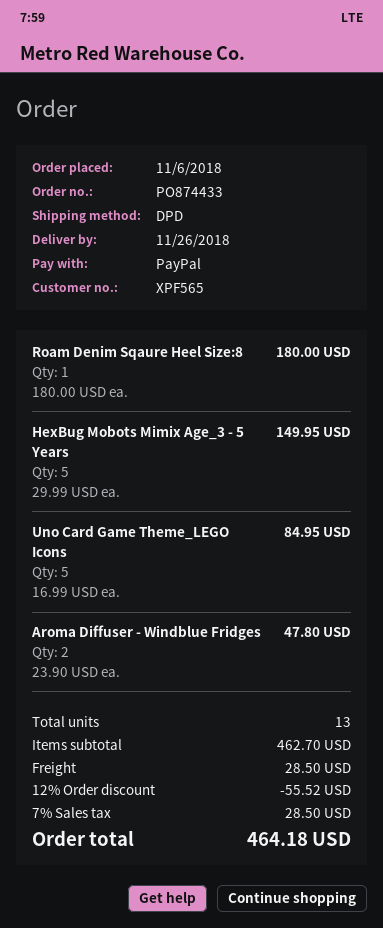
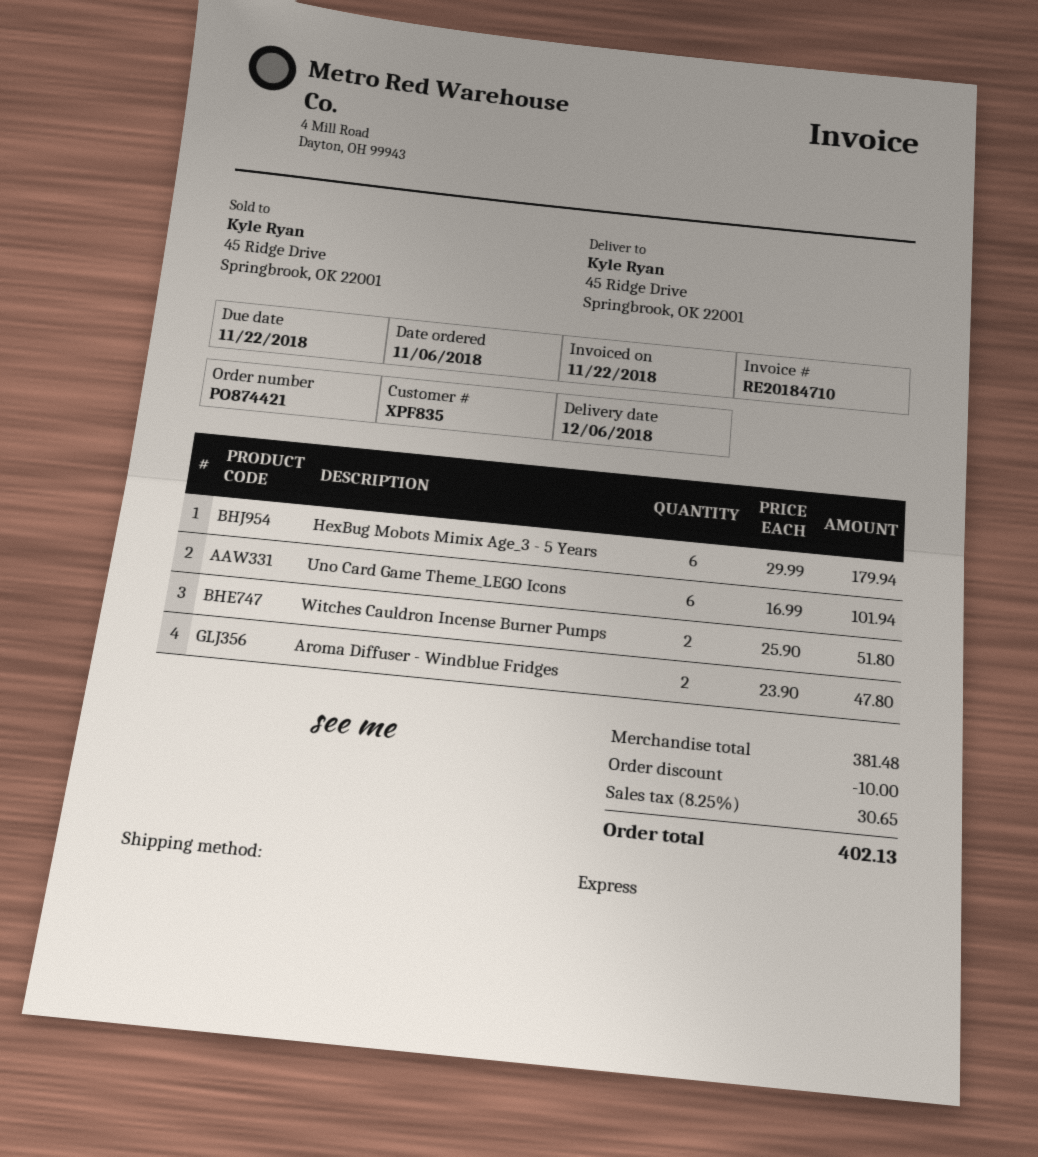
order number: PO874433 -> PO874421
delivery date: 2018-11-26 -> 2018-12-06
customer number: XPF565 -> XPF835
shipping method: DPD -> express
Roam Denim Sqaure Heel Size:8: 1 x 180.00 = 180.00 -> none
HexBug Mobots Mimix Age_3 - 5 Years: 5 x 29.99 = 149.95 -> 6 x 29.99 = 179.94
Uno Card Game Theme_LEGO Icons: 5 x 16.99 = 84.95 -> 6 x 16.99 = 101.94
Witches Cauldron Incense Burner Pumps: none -> 2 x 25.90 = 51.80
subtotal: 462.70 -> 381.48
discount: 55.52 -> 10.00
shipping: 28.50 -> none
tax: 7% = 28.50 -> 8.25% = 30.65
total: 464.18 -> 402.13

